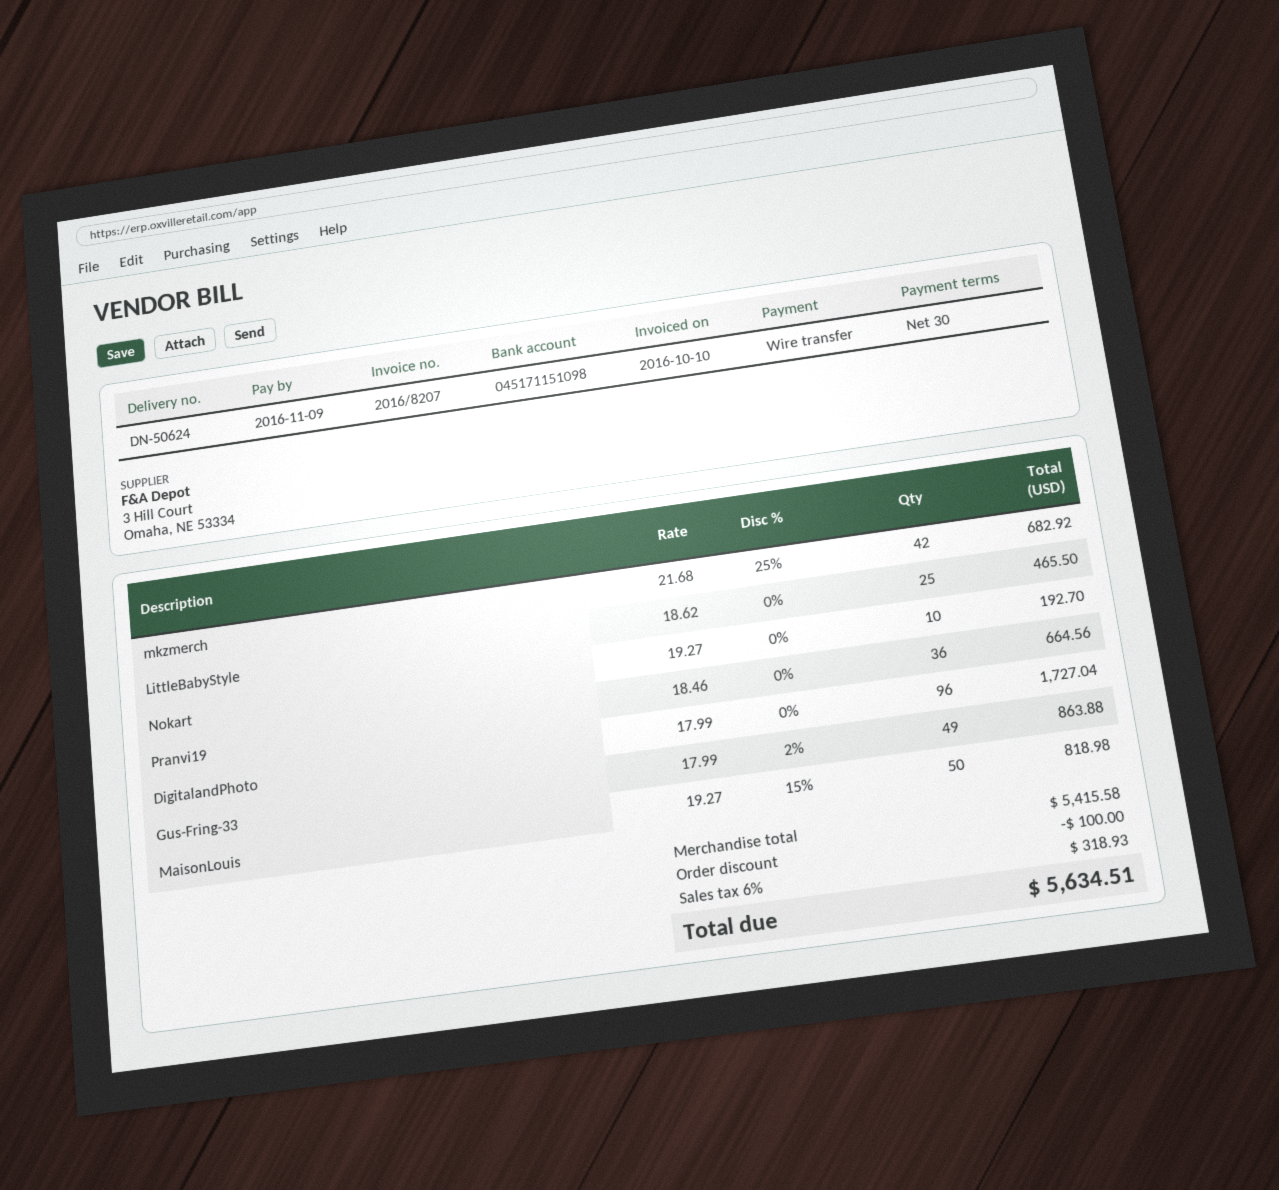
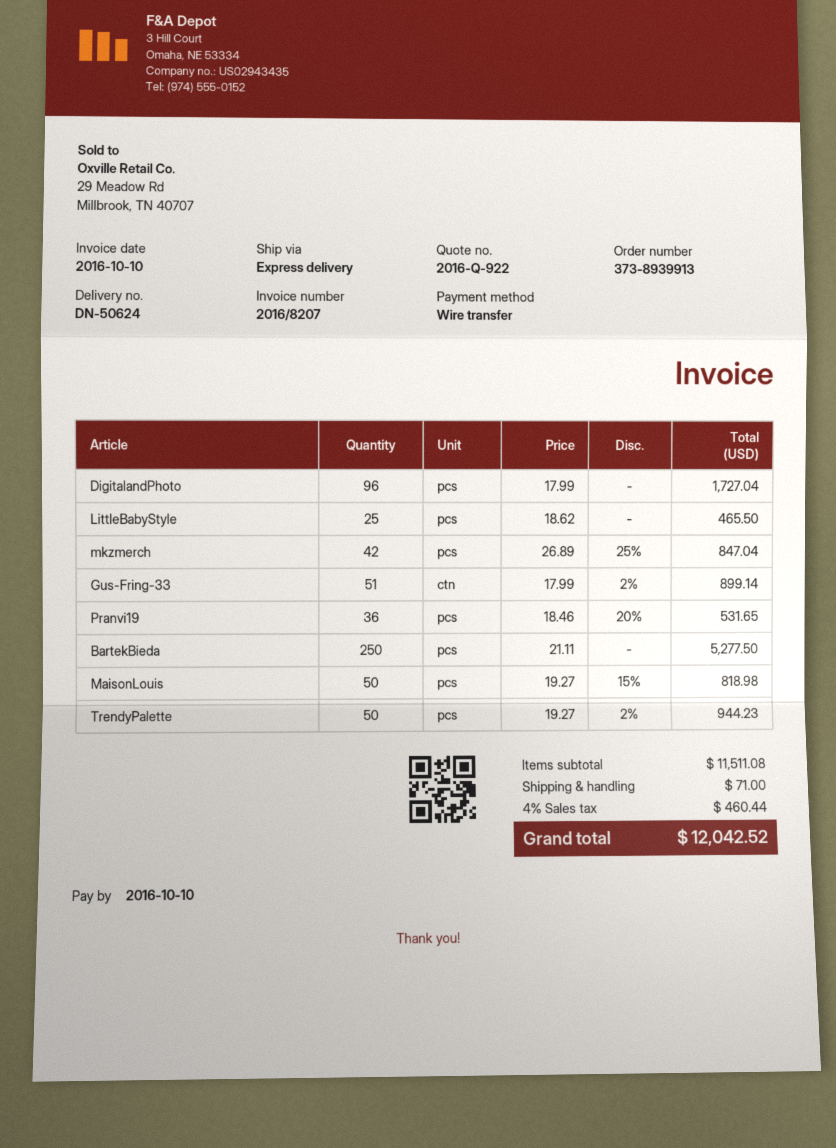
due date: 2016-11-09 -> 2016-10-10
mkzmerch: 42 x 21.68 - 25% = 682.92 -> 42 x 26.89 - 25% = 847.04
Nokart: 10 x 19.27 = 192.70 -> none
Pranvi19: 36 x 18.46 = 664.56 -> 36 x 18.46 - 20% = 531.65
Gus-Fring-33: 49 x 17.99 - 2% = 863.88 -> 51 x 17.99 - 2% = 899.14
BartekBieda: none -> 250 x 21.11 = 5277.50
TrendyPalette: none -> 50 x 19.27 - 2% = 944.23
subtotal: 5415.58 -> 11511.08
discount: 100.00 -> none
shipping: none -> 71.00
tax: 6% = 318.93 -> 4% = 460.44
total: 5634.51 -> 12042.52

